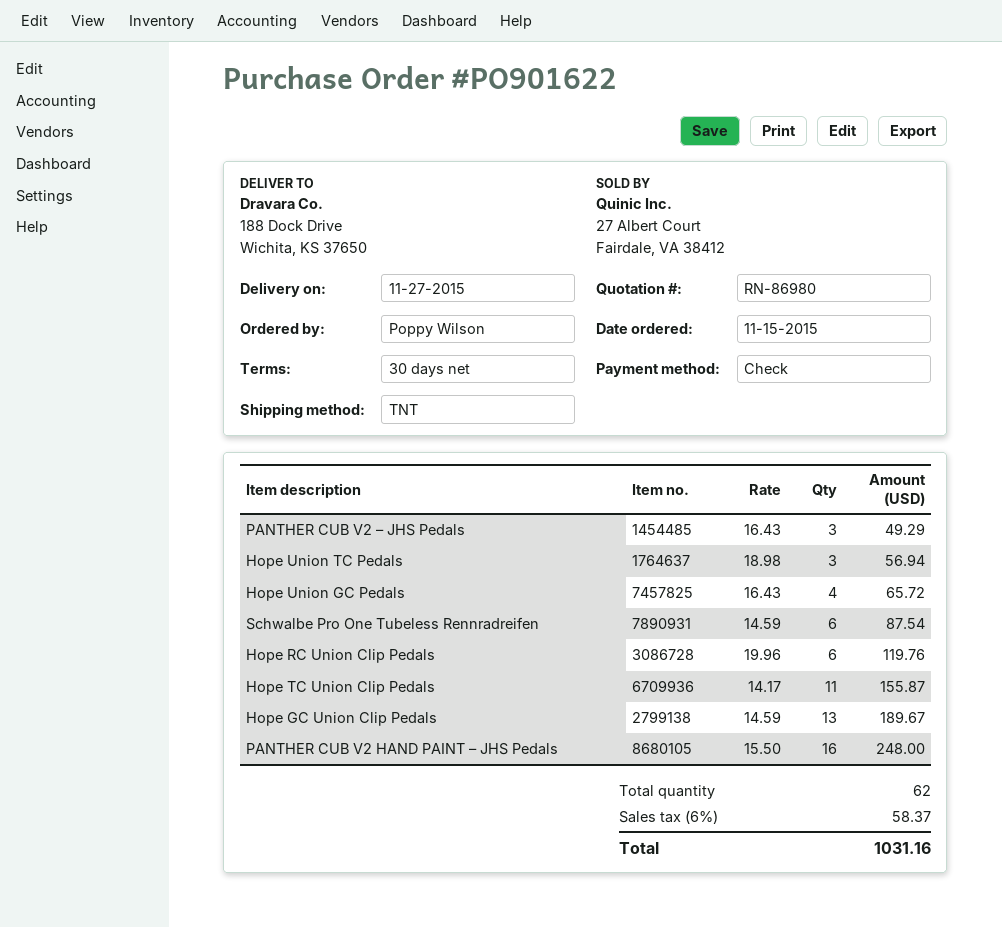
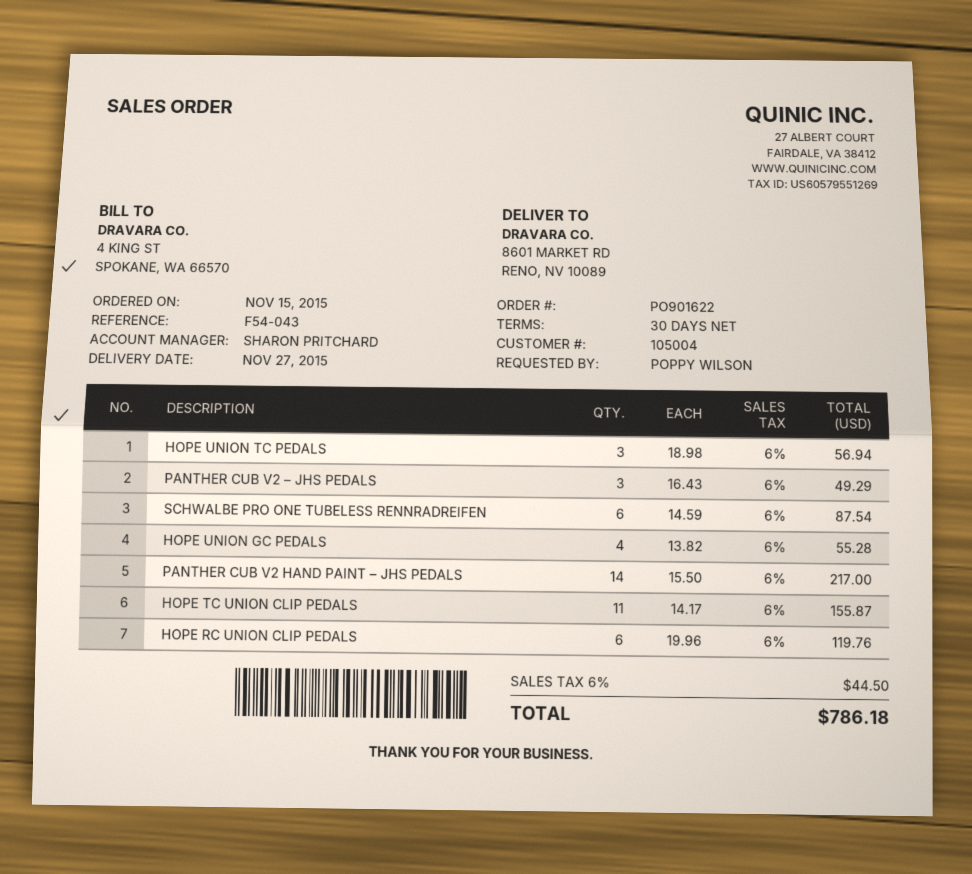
ship to: 188 Dock Drive, Wichita, KS 37650 -> 8601 MARKET RD, RENO, NV 10089
Hope Union GC Pedals: 4 x 16.43 = 65.72 -> 4 x 13.82 = 55.28
Hope GC Union Clip Pedals: 13 x 14.59 = 189.67 -> none
PANTHER CUB V2 HAND PAINT – JHS Pedals: 16 x 15.50 = 248.00 -> 14 x 15.50 = 217.00
tax: 6% = 58.37 -> 6% = 44.50
total: 1031.16 -> 786.18

